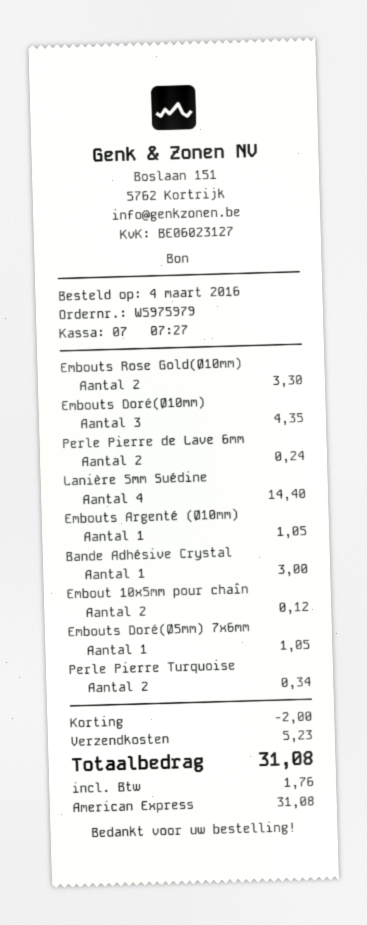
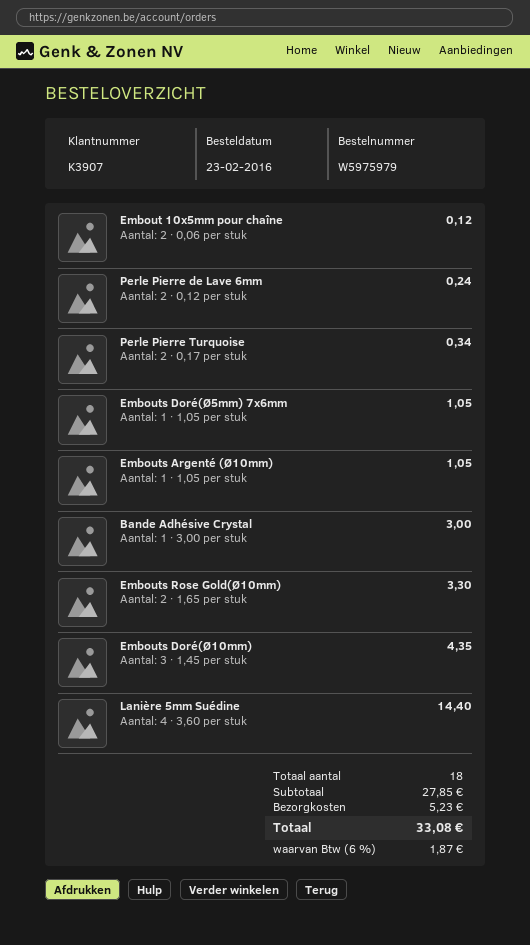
order date: 2016-03-04 -> 2016-02-23
discount: 2.00 -> none
tax: 1.76 -> 1.87
total: 31.08 -> 33.08

